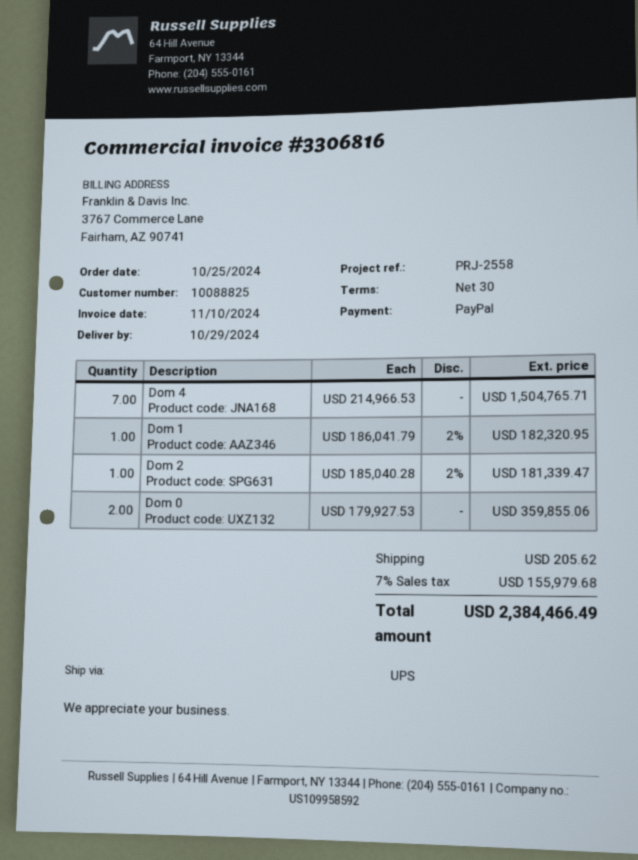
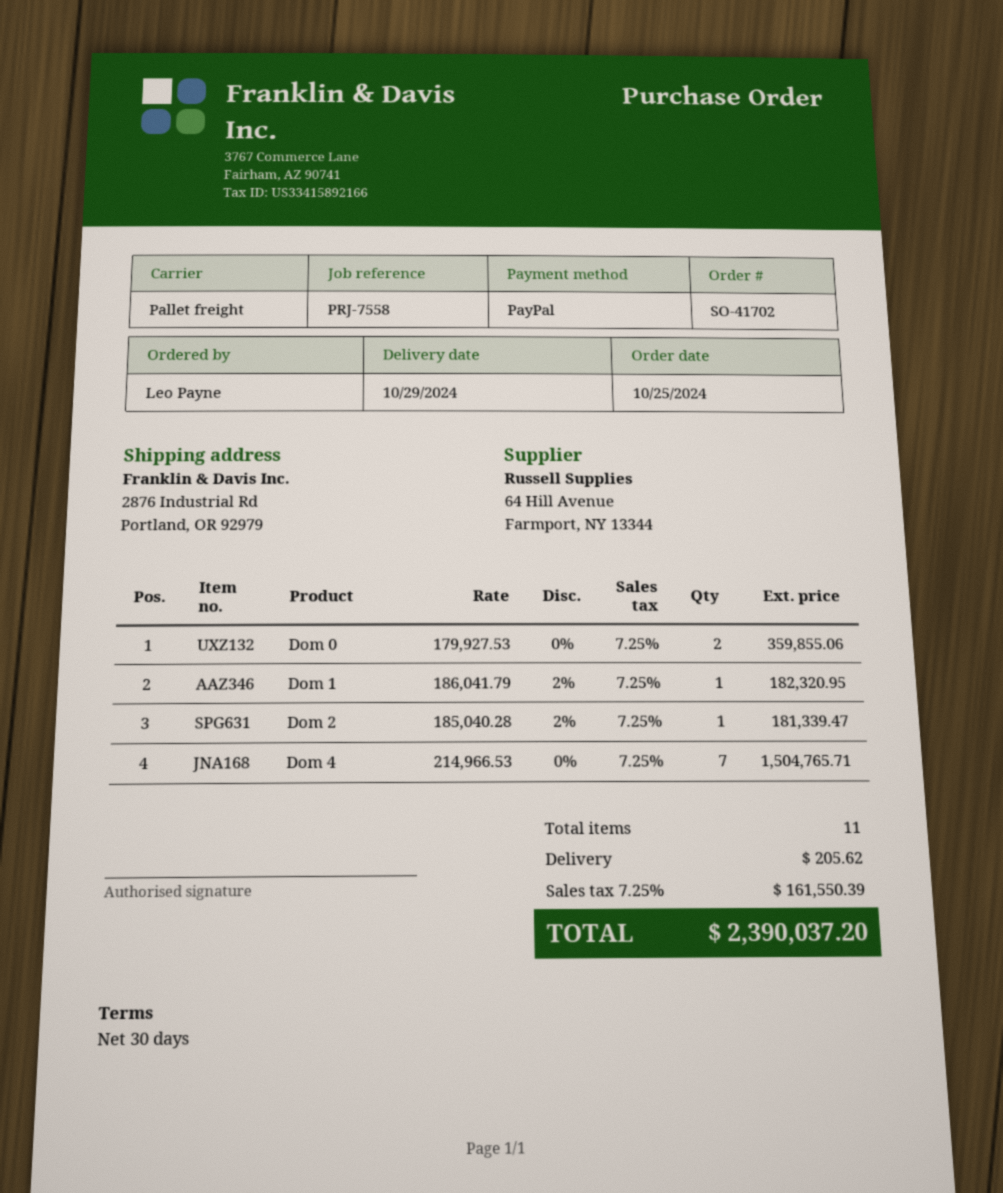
reference: PRJ-2558 -> PRJ-7558
shipping method: UPS -> pallet freight
tax: 7% = 155979.68 -> 7.25% = 161550.39
total: 2384466.49 -> 2390037.20

